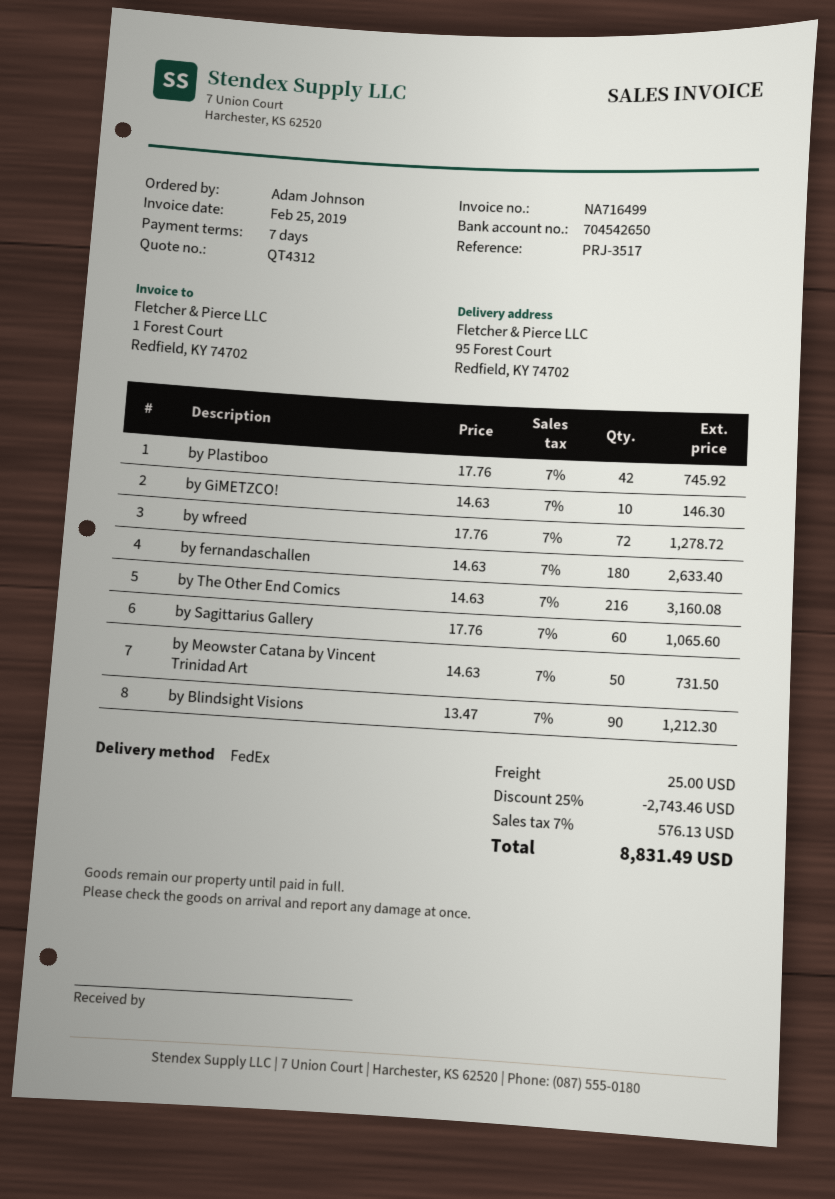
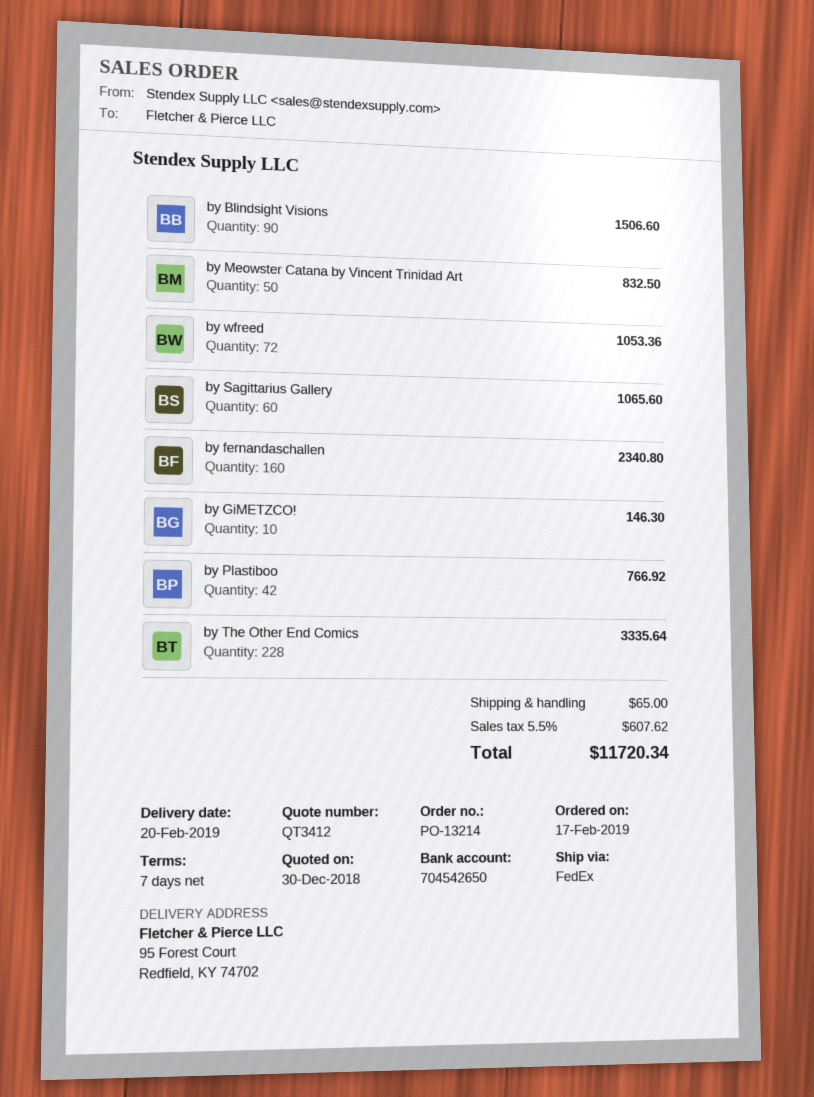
quote number: QT4312 -> QT3412
by Plastiboo: 42 for 745.92 -> 42 for 766.92
by wfreed: 72 for 1278.72 -> 72 for 1053.36
by fernandaschallen: 180 for 2633.40 -> 160 for 2340.80
by The Other End Comics: 216 for 3160.08 -> 228 for 3335.64
by Meowster Catana by Vincent Trinidad Art: 50 for 731.50 -> 50 for 832.50
by Blindsight Visions: 90 for 1212.30 -> 90 for 1506.60
discount: 25% = 2743.46 -> none
shipping: 25.00 -> 65.00
tax: 7% = 576.13 -> 5.5% = 607.62
total: 8831.49 -> 11720.34

